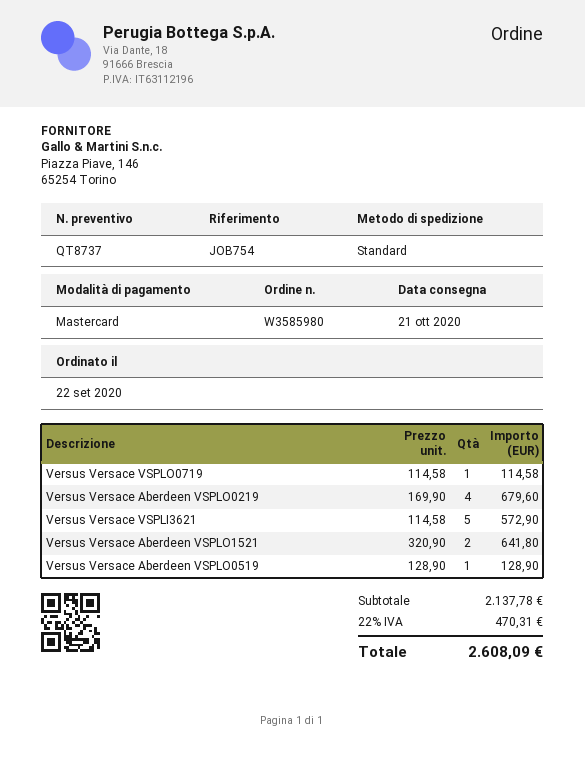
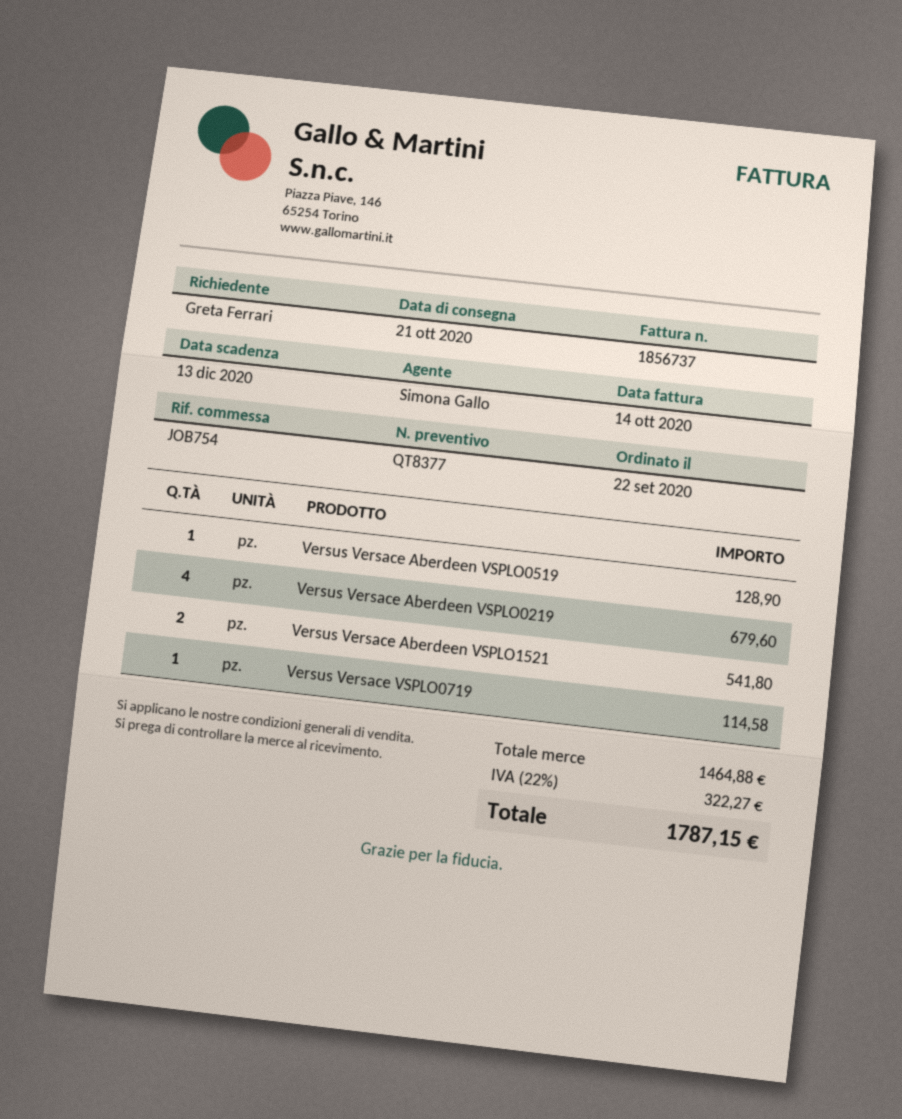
quote number: QT8737 -> QT8377
Versus Versace VSPLI3621: 5 for 572.90 -> none
Versus Versace Aberdeen VSPLO1521: 2 for 641.80 -> 2 for 541.80
subtotal: 2137.78 -> 1464.88
tax: 22% = 470.31 -> 22% = 322.27
total: 2608.09 -> 1787.15

